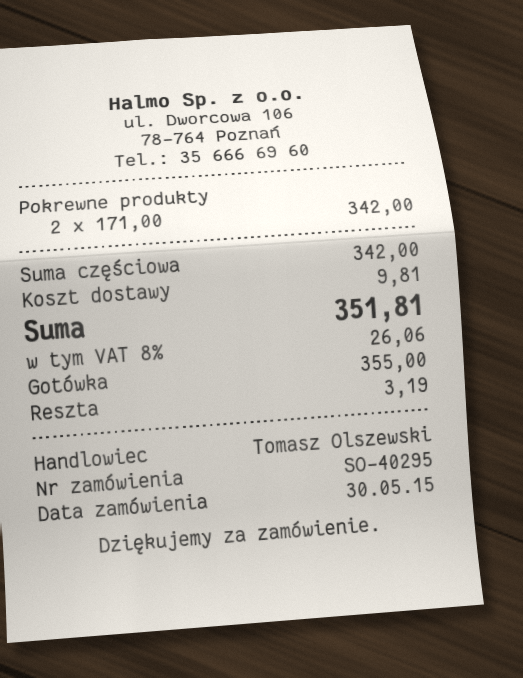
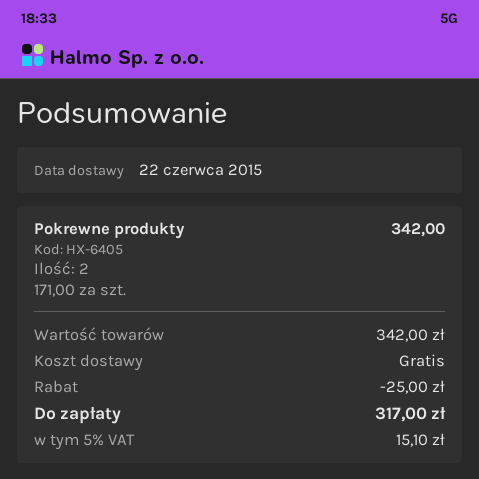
discount: none -> 25.00
shipping: 9.81 -> 0.00
tax: 8% = 26.06 -> 5% = 15.10
total: 351.81 -> 317.00

